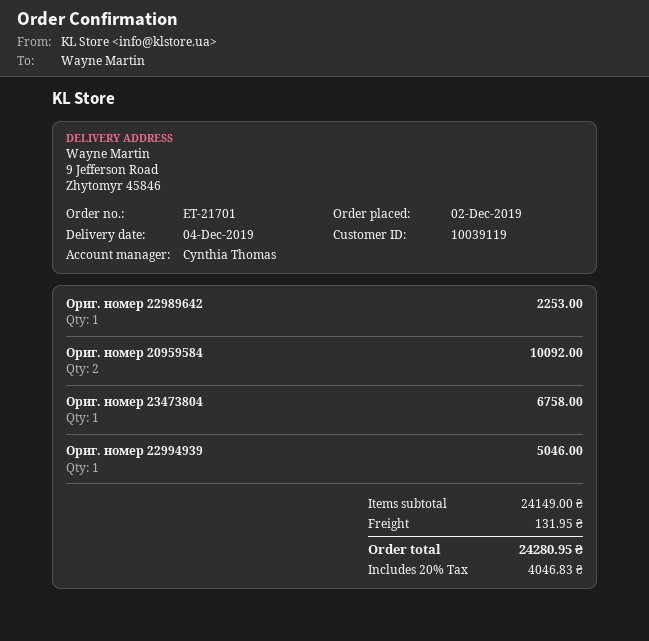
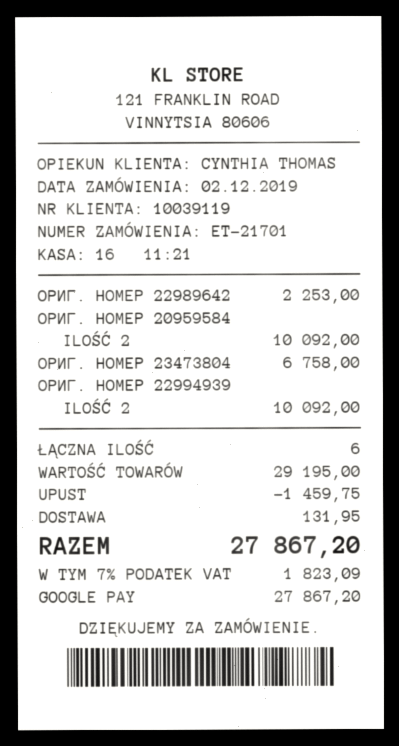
Ориг. номер 22994939: 1 for 5046.00 -> 2 for 10092.00
subtotal: 24149.00 -> 29195.00
discount: none -> 1459.75
tax: 20% = 4046.83 -> 7% = 1823.09
total: 24280.95 -> 27867.20

